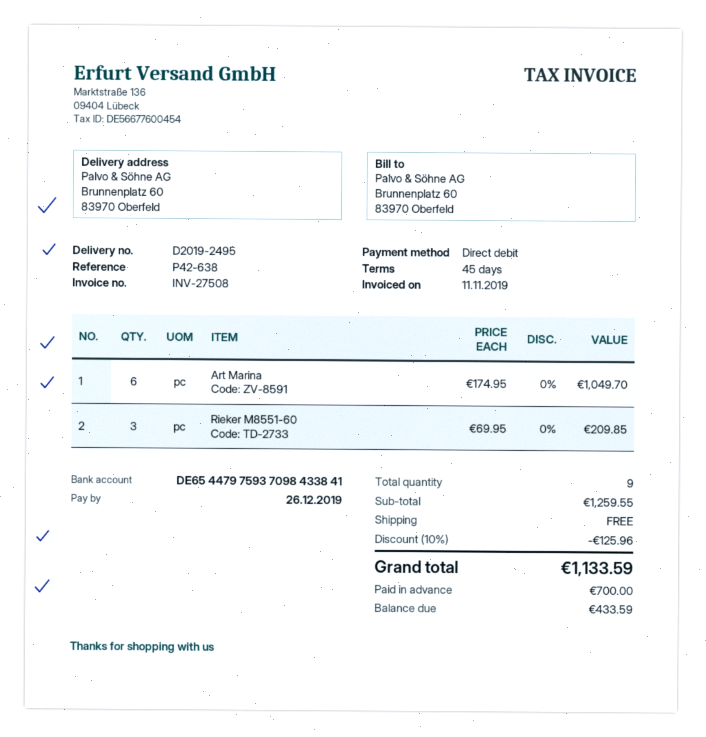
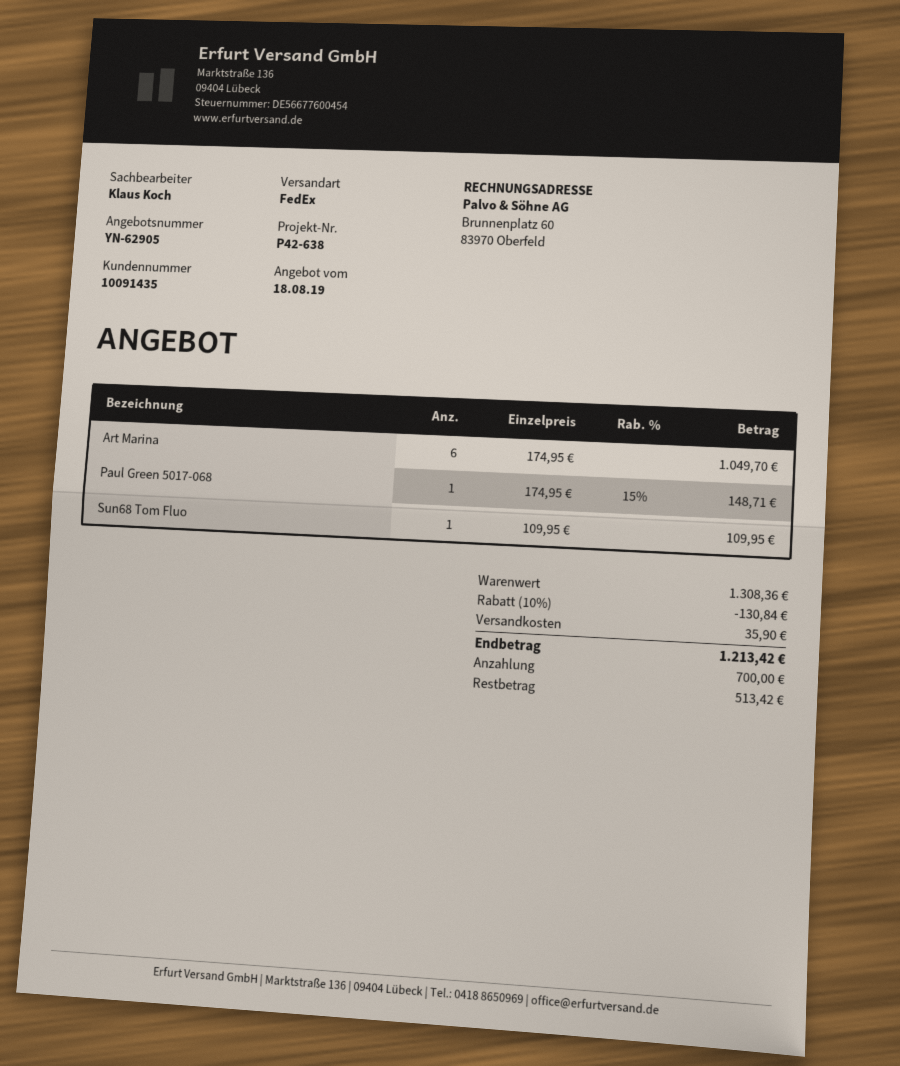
Rieker M8551-60: 3 x 69.95 = 209.85 -> none
Paul Green 5017-068: none -> 1 x 174.95 - 15% = 148.71
Sun68 Tom Fluo: none -> 1 x 109.95 = 109.95
subtotal: 1259.55 -> 1308.36
discount: 10% = 125.96 -> 10% = 130.84
shipping: 0.00 -> 35.90
total: 1133.59 -> 1213.42
balance: 433.59 -> 513.42

